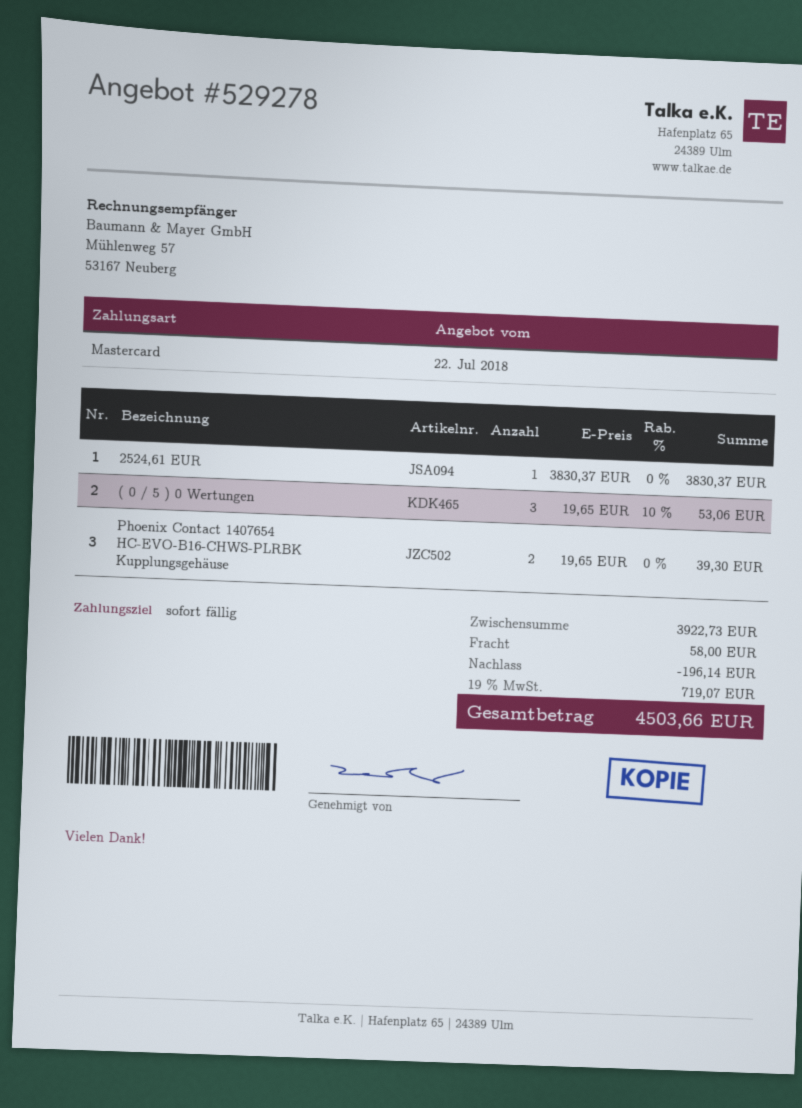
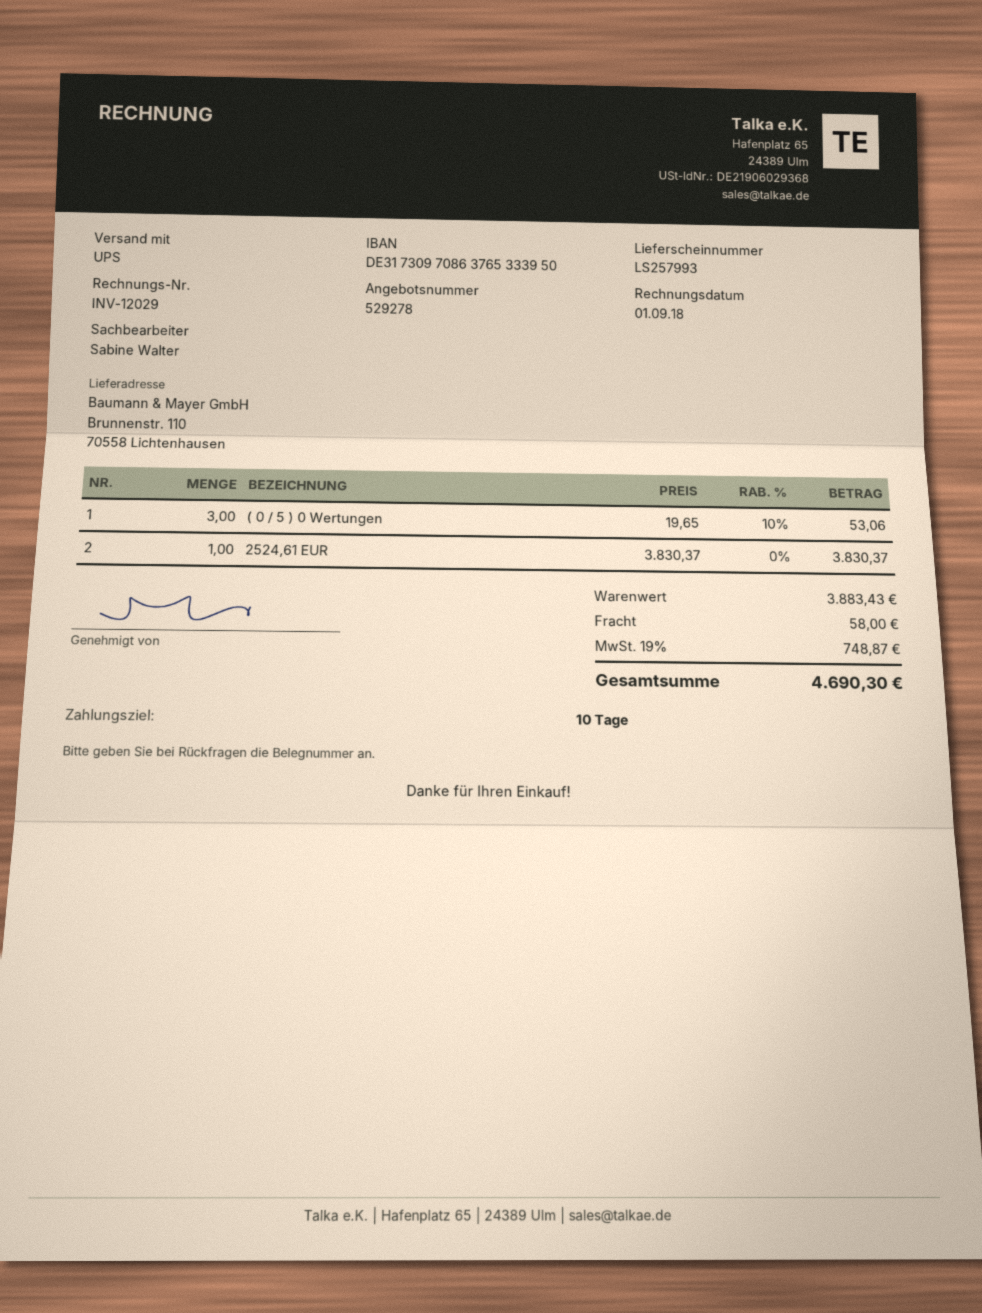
payment terms: on receipt -> 10 days
Phoenix Contact 1407654 HC-EVO-B16-CHWS-PLRBK Kupplungsgehäuse: 2 x 19.65 = 39.30 -> none
subtotal: 3922.73 -> 3883.43
discount: 196.14 -> none
tax: 19% = 719.07 -> 19% = 748.87
total: 4503.66 -> 4690.30

